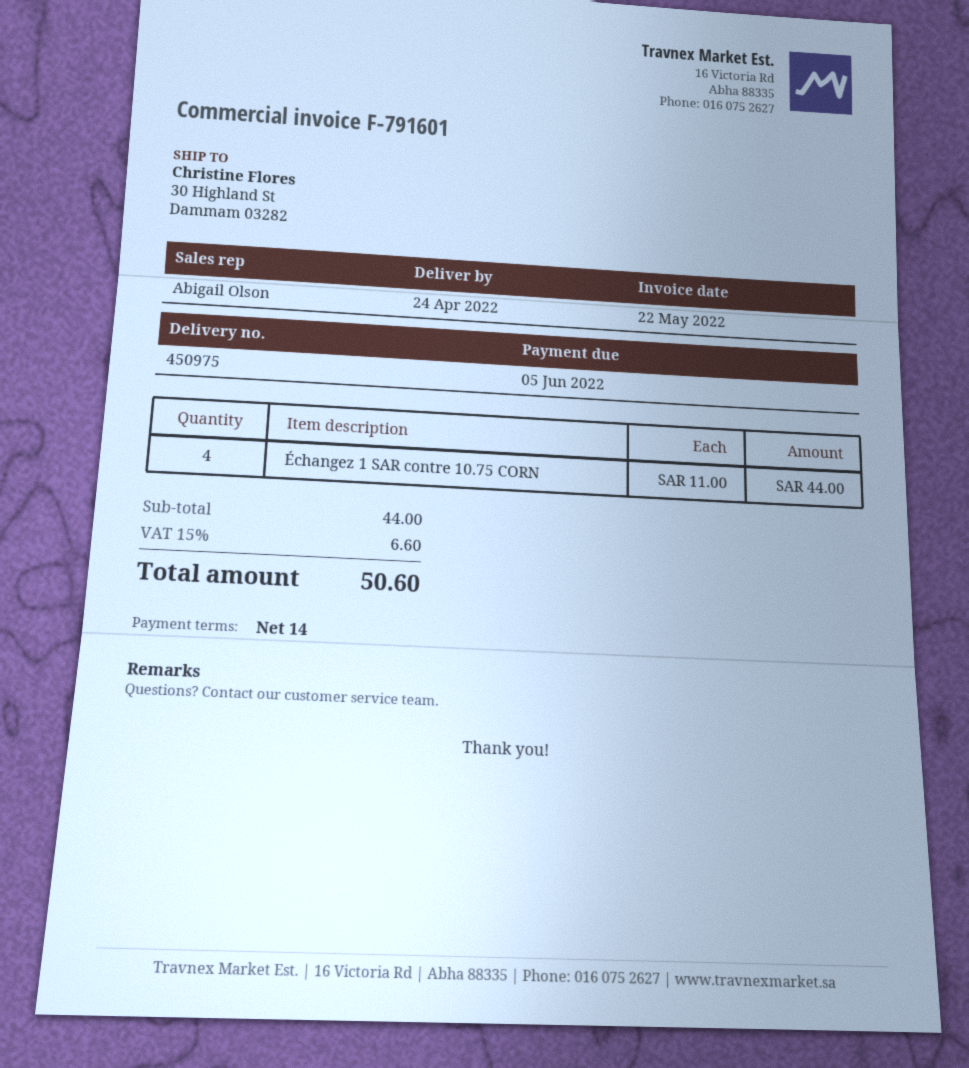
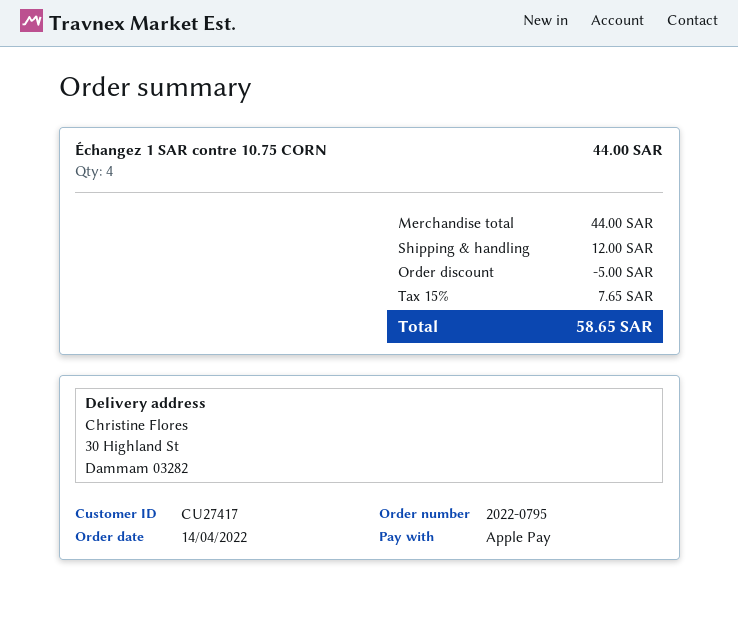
discount: none -> 5.00
shipping: none -> 12.00
tax: 15% = 6.60 -> 15% = 7.65
total: 50.60 -> 58.65

